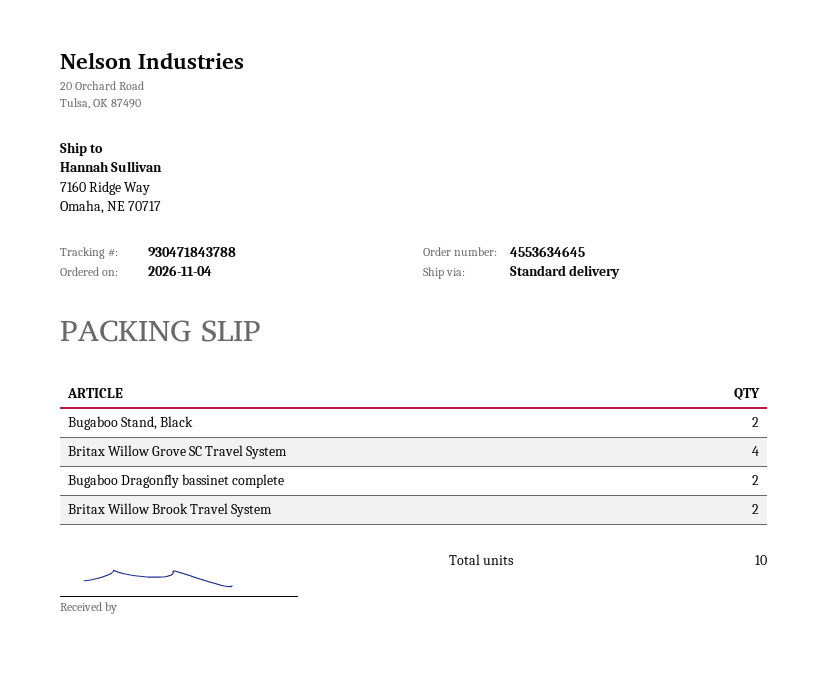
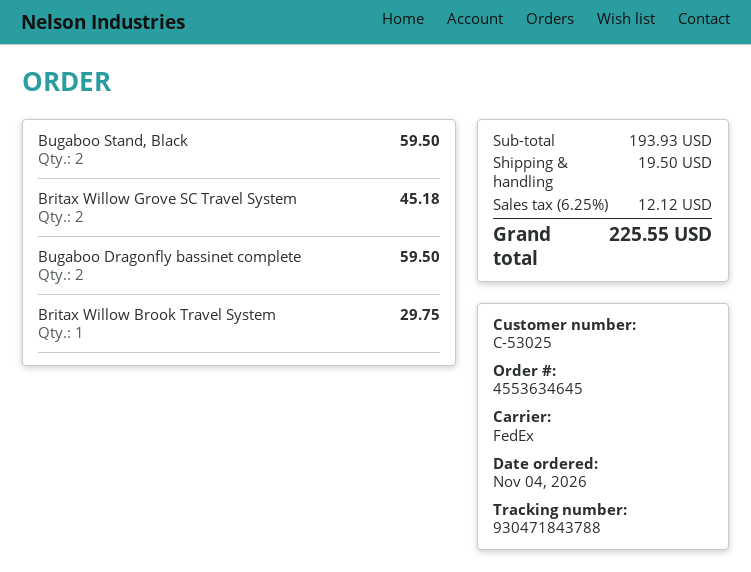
shipping method: standard -> FedEx
Britax Willow Grove SC Travel System: 4 -> 2
Britax Willow Brook Travel System: 2 -> 1

